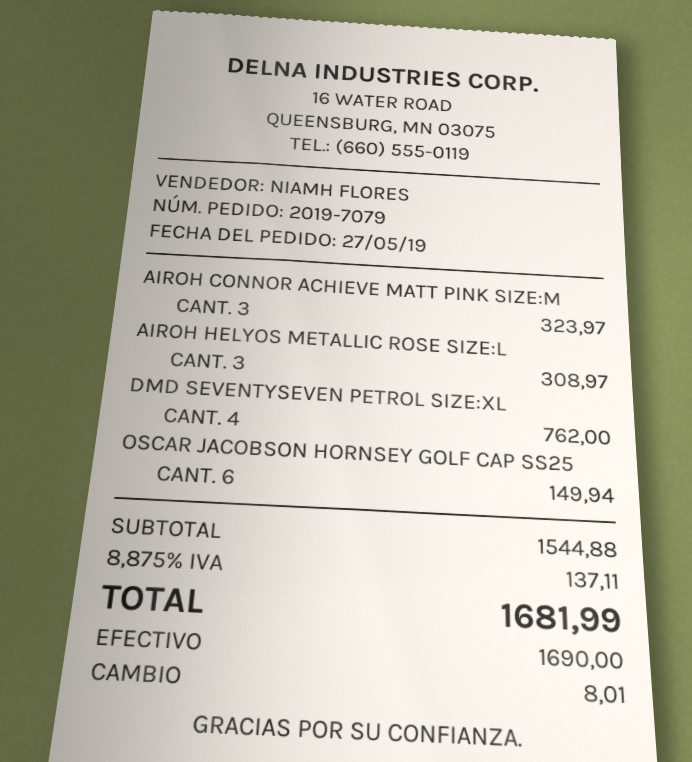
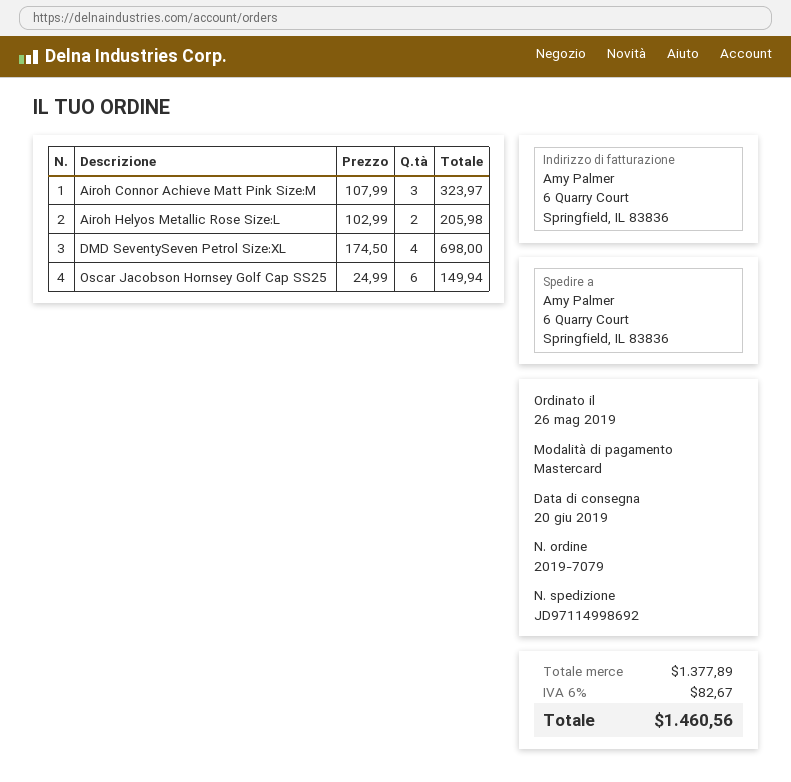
order date: 2019-05-27 -> 2019-05-26
payment method: cash -> Mastercard
AIROH HELYOS METALLIC ROSE SIZE:L: 3 for 308.97 -> 2 for 205.98
DMD SEVENTYSEVEN PETROL SIZE:XL: 4 for 762.00 -> 4 for 698.00
subtotal: 1544.88 -> 1377.89
tax: 8.875% = 137.11 -> 6% = 82.67
total: 1681.99 -> 1460.56

